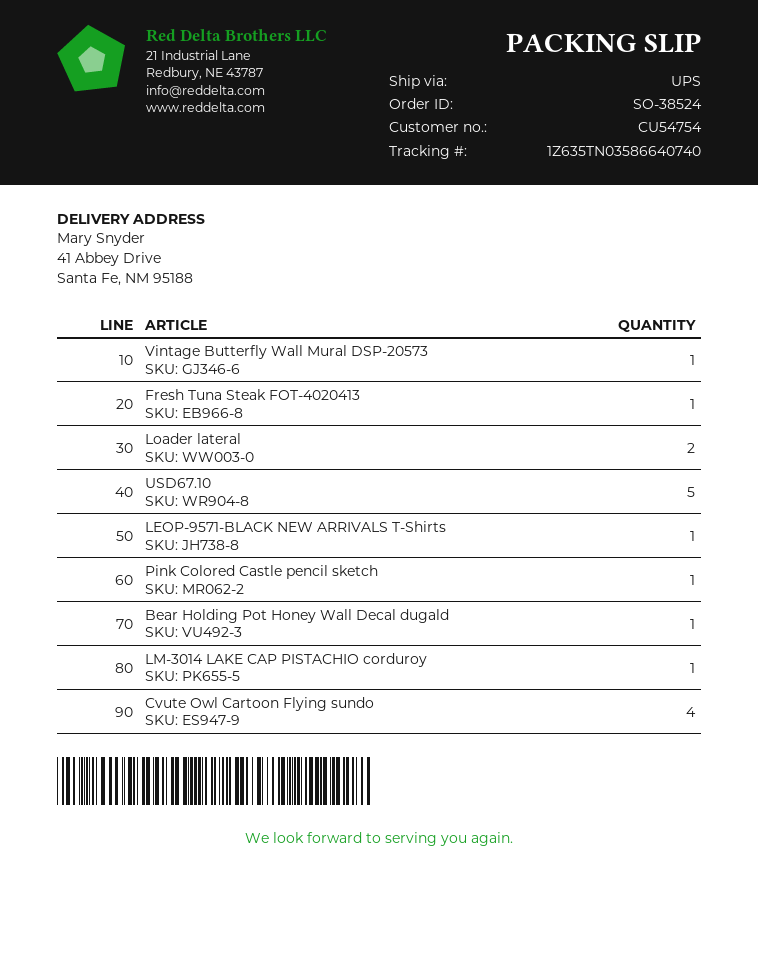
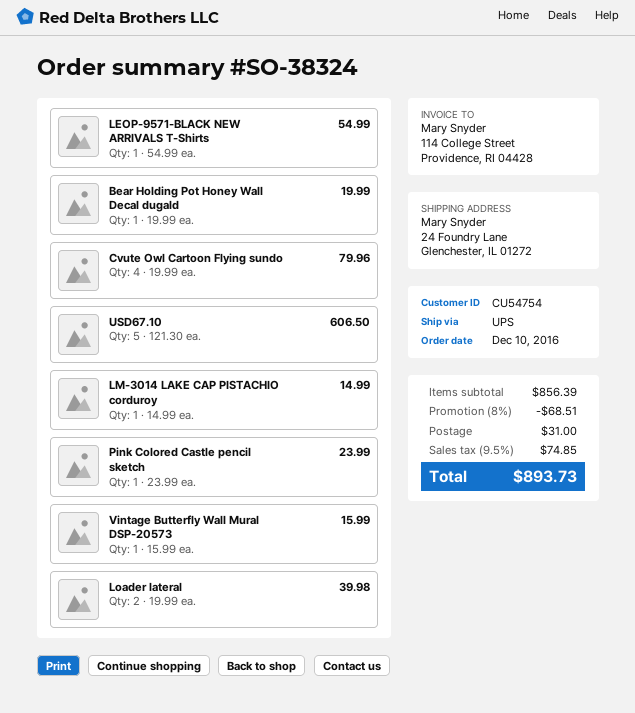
order number: SO-38524 -> SO-38324
ship to: 41 Abbey Drive, Santa Fe, NM 95188 -> 24 Foundry Lane, Glenchester, IL 01272
Fresh Tuna Steak FOT-4020413: 1 -> none

